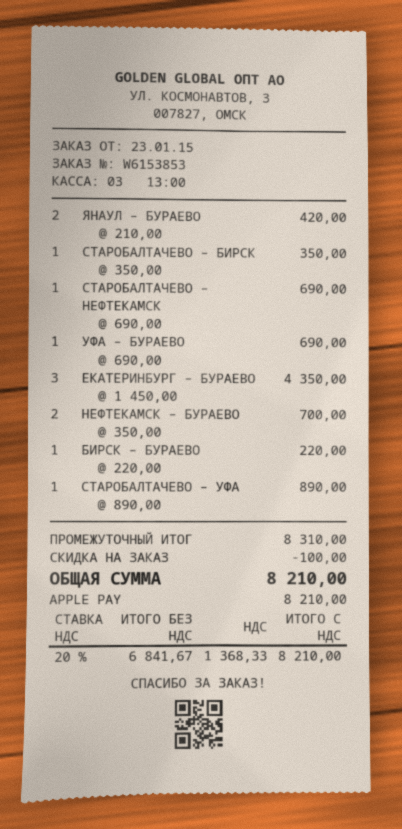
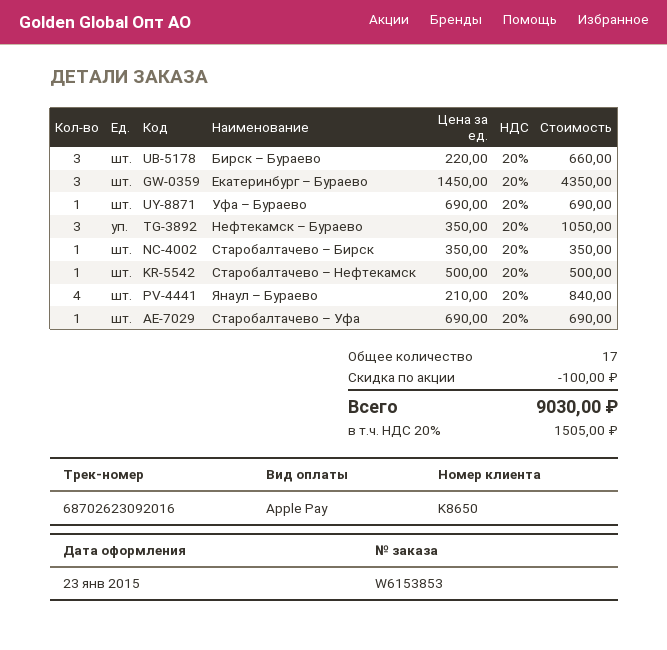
ЯНАУЛ – БУРАЕВО: 2 x 210.00 = 420.00 -> 4 x 210.00 = 840.00
СТАРОБАЛТАЧЕВО – НЕФТЕКАМСК: 1 x 690.00 = 690.00 -> 1 x 500.00 = 500.00
НЕФТЕКАМСК – БУРАЕВО: 2 x 350.00 = 700.00 -> 3 x 350.00 = 1050.00
БИРСК – БУРАЕВО: 1 x 220.00 = 220.00 -> 3 x 220.00 = 660.00
СТАРОБАЛТАЧЕВО – УФА: 1 x 890.00 = 890.00 -> 1 x 690.00 = 690.00
tax: 20% = 1368.33 -> 20% = 1505.00
total: 8210.00 -> 9030.00

